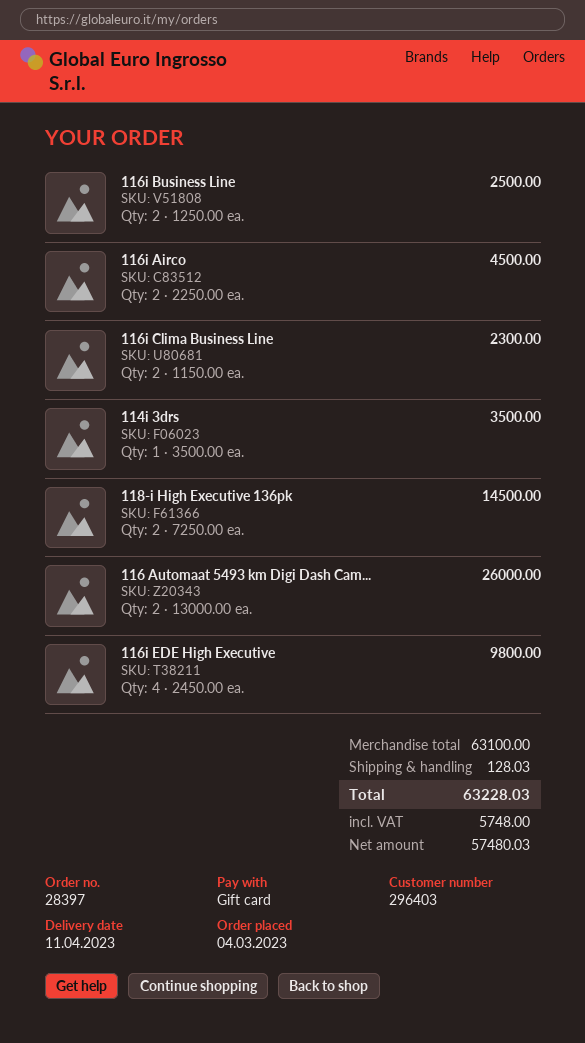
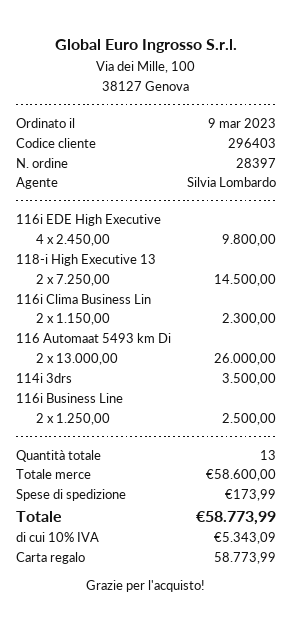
order date: 2023-03-04 -> 2023-03-09
116i Airco: 2 x 2250.00 = 4500.00 -> none
subtotal: 63100.00 -> 58600.00
shipping: 128.03 -> 173.99
tax: 5748.00 -> 5343.09
total: 63228.03 -> 58773.99

